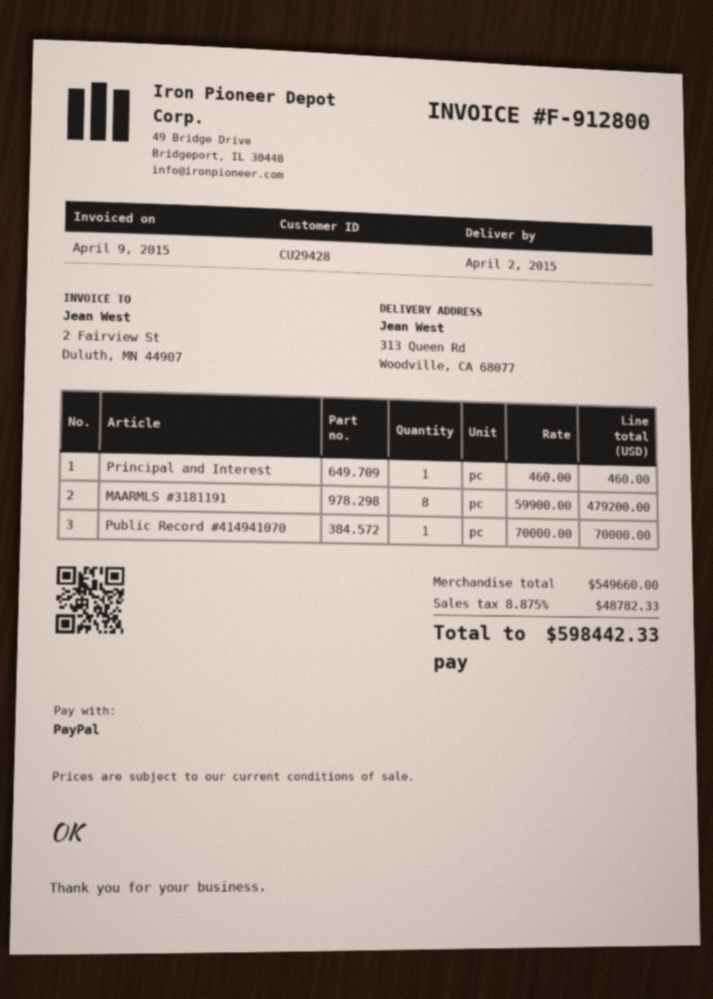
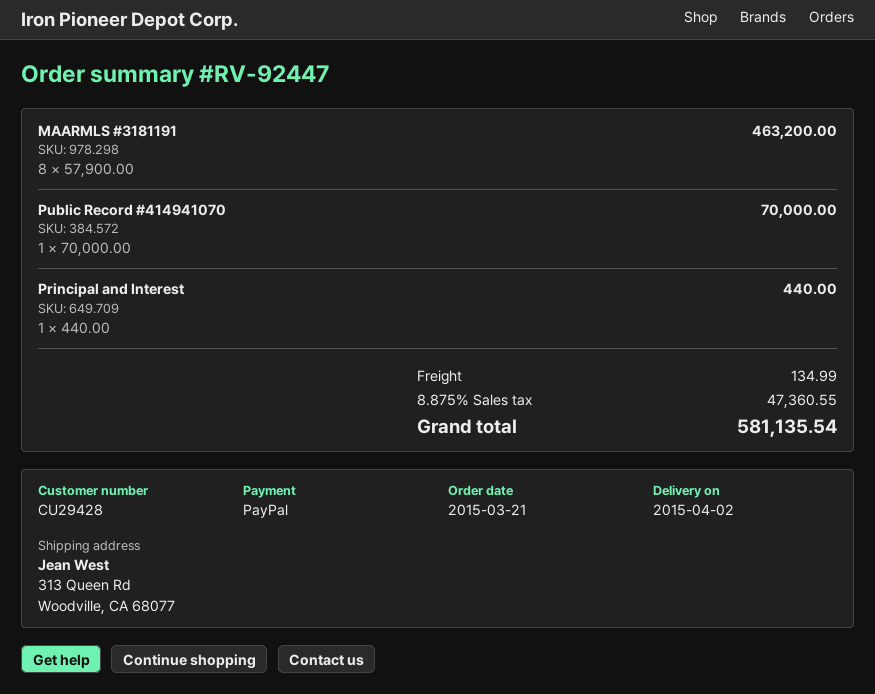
Principal and Interest: 1 x 460.00 = 460.00 -> 1 x 440.00 = 440.00
MAARMLS #3181191: 8 x 59900.00 = 479200.00 -> 8 x 57900.00 = 463200.00
shipping: none -> 134.99
tax: 8.875% = 48782.33 -> 8.875% = 47360.55
total: 598442.33 -> 581135.54

